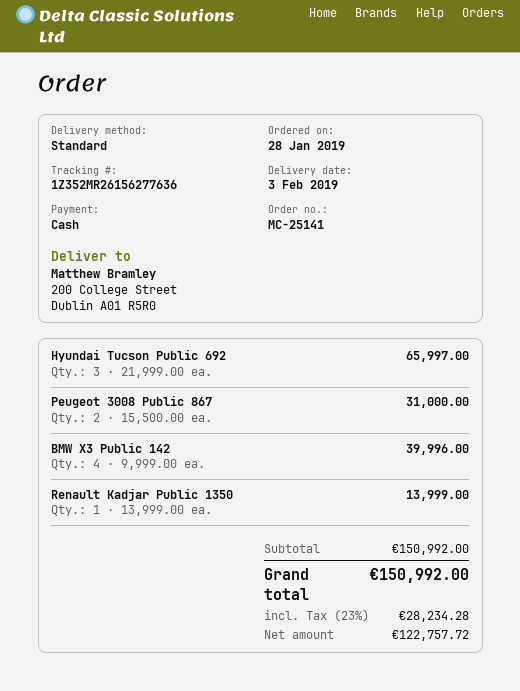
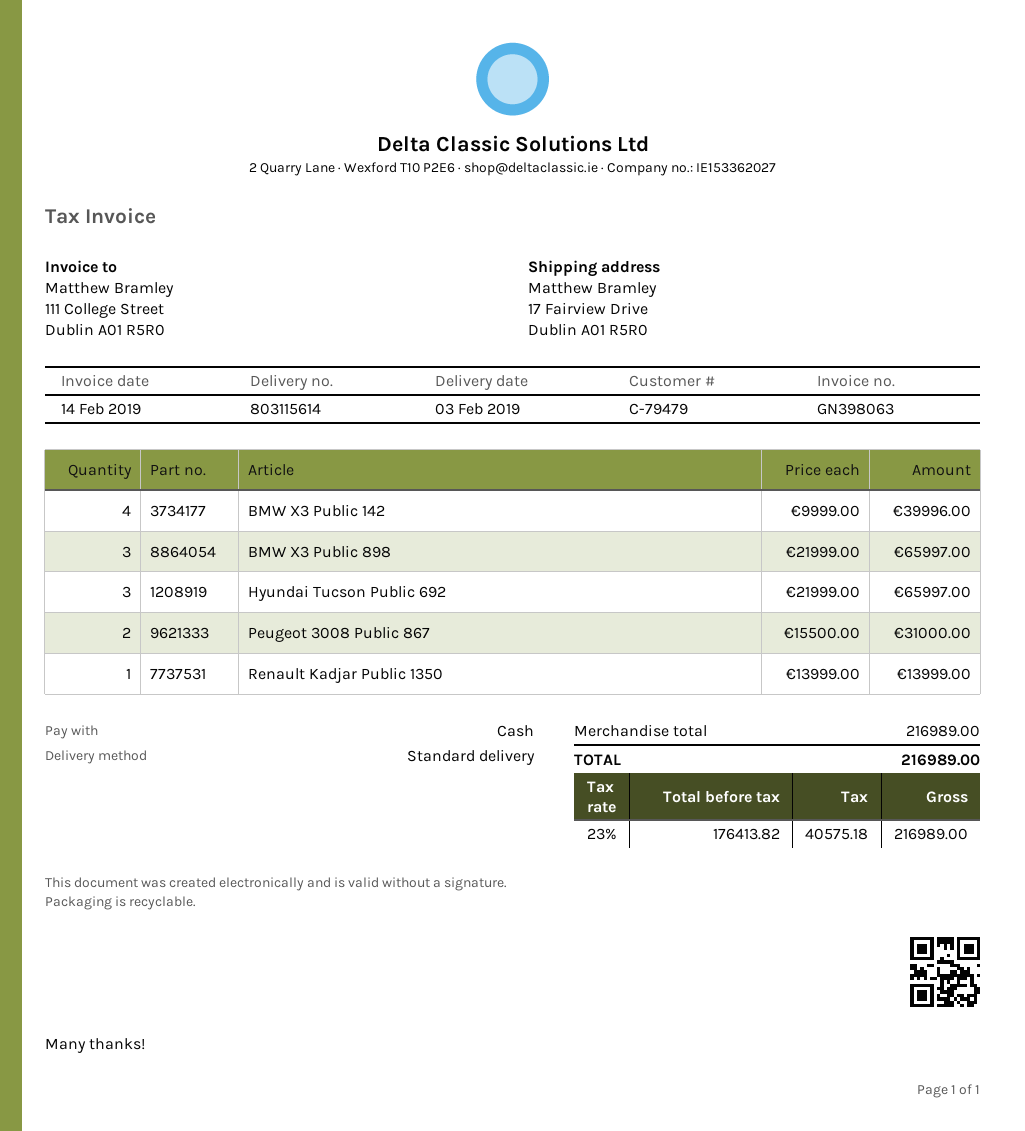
ship to: 200 College Street, Dublin A01 R5R0 -> 17 Fairview Drive, Dublin A01 R5R0
BMW X3 Public 898: none -> 3 x 21999.00 = 65997.00
subtotal: 150992.00 -> 216989.00
net: 122757.72 -> 176413.82
tax: 23% = 28234.28 -> 23% = 40575.18
total: 150992.00 -> 216989.00

